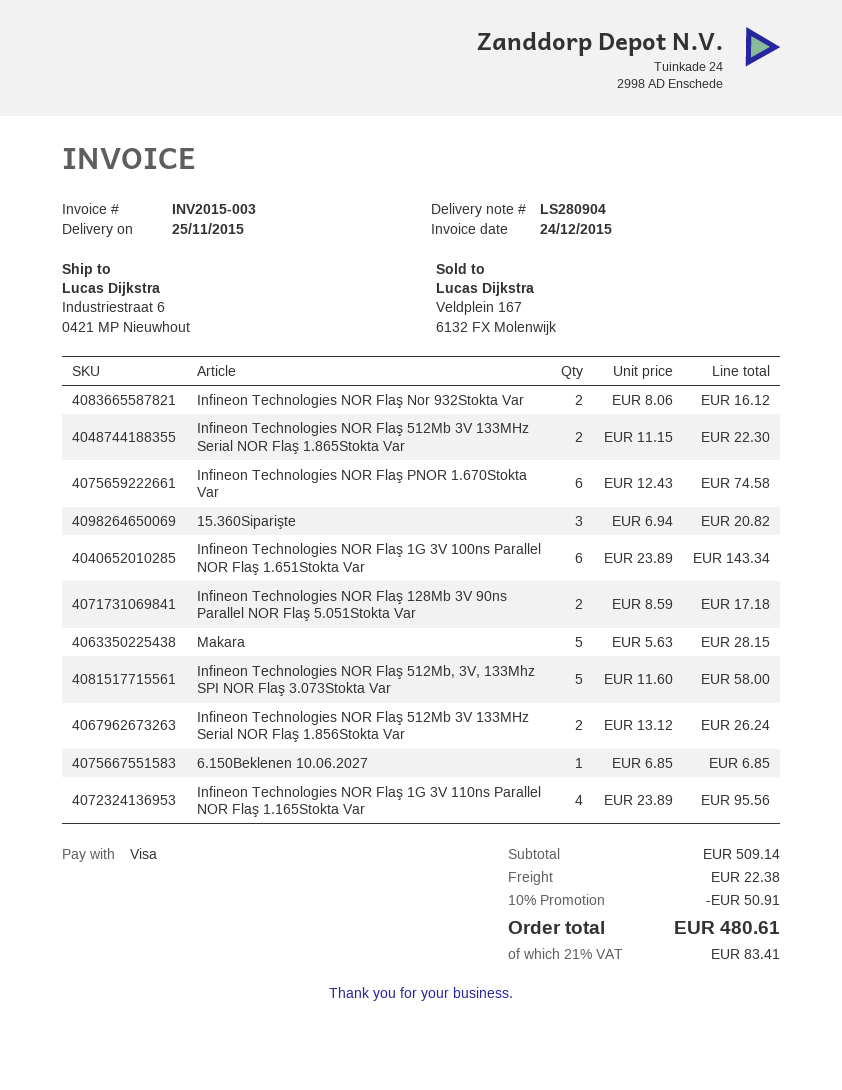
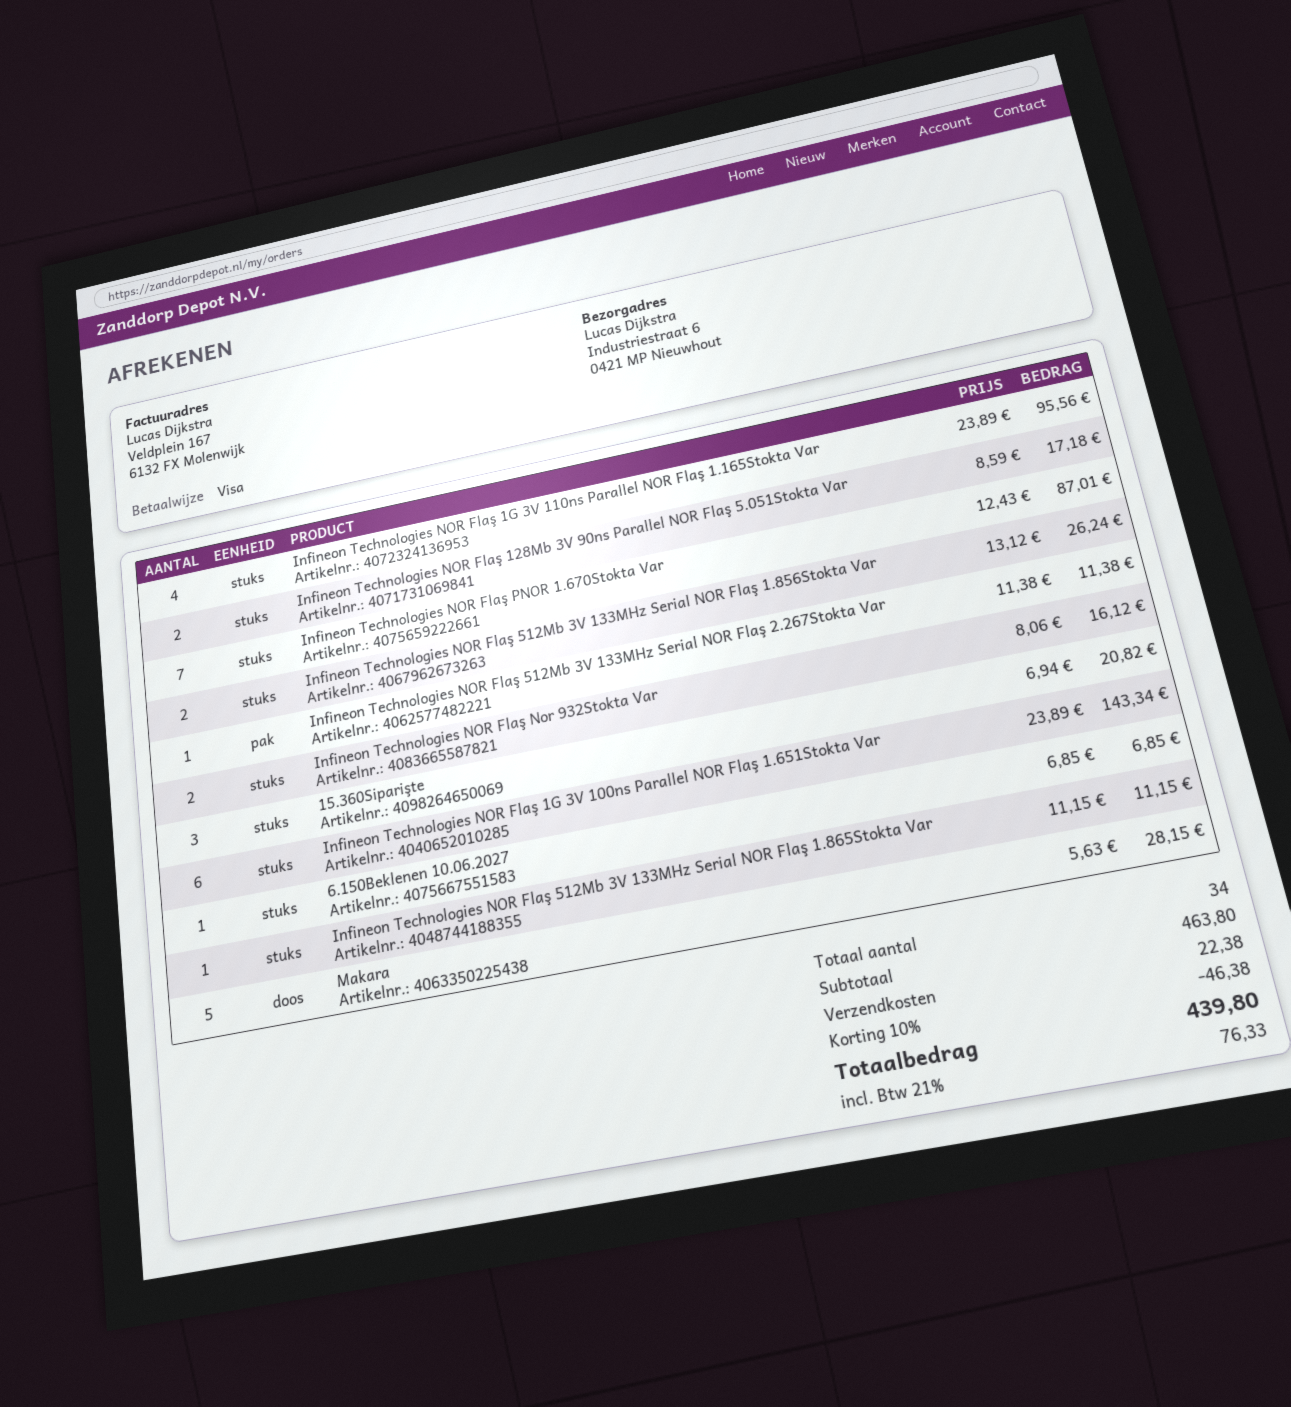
Infineon Technologies NOR Flaş 512Mb 3V 133MHz Serial NOR Flaş 1.865Stokta Var: 2 x 11.15 = 22.30 -> 1 x 11.15 = 11.15
Infineon Technologies NOR Flaş PNOR 1.670Stokta Var: 6 x 12.43 = 74.58 -> 7 x 12.43 = 87.01
Infineon Technologies NOR Flaş 512Mb, 3V, 133Mhz SPI NOR Flaş 3.073Stokta Var: 5 x 11.60 = 58.00 -> none
Infineon Technologies NOR Flaş 512Mb 3V 133MHz Serial NOR Flaş 2.267Stokta Var: none -> 1 x 11.38 = 11.38
subtotal: 509.14 -> 463.80
discount: 10% = 50.91 -> 10% = 46.38
tax: 21% = 83.41 -> 21% = 76.33
total: 480.61 -> 439.80

